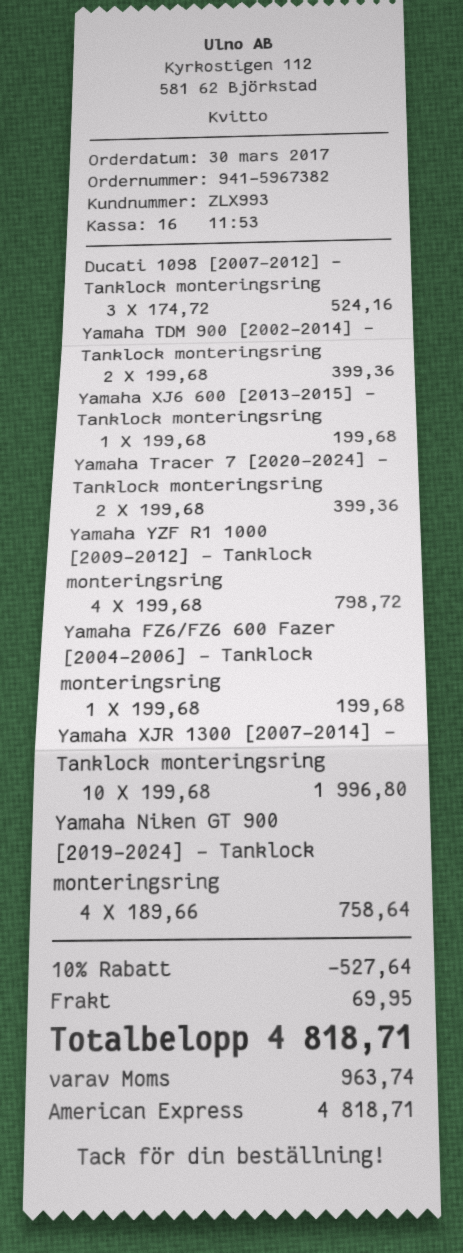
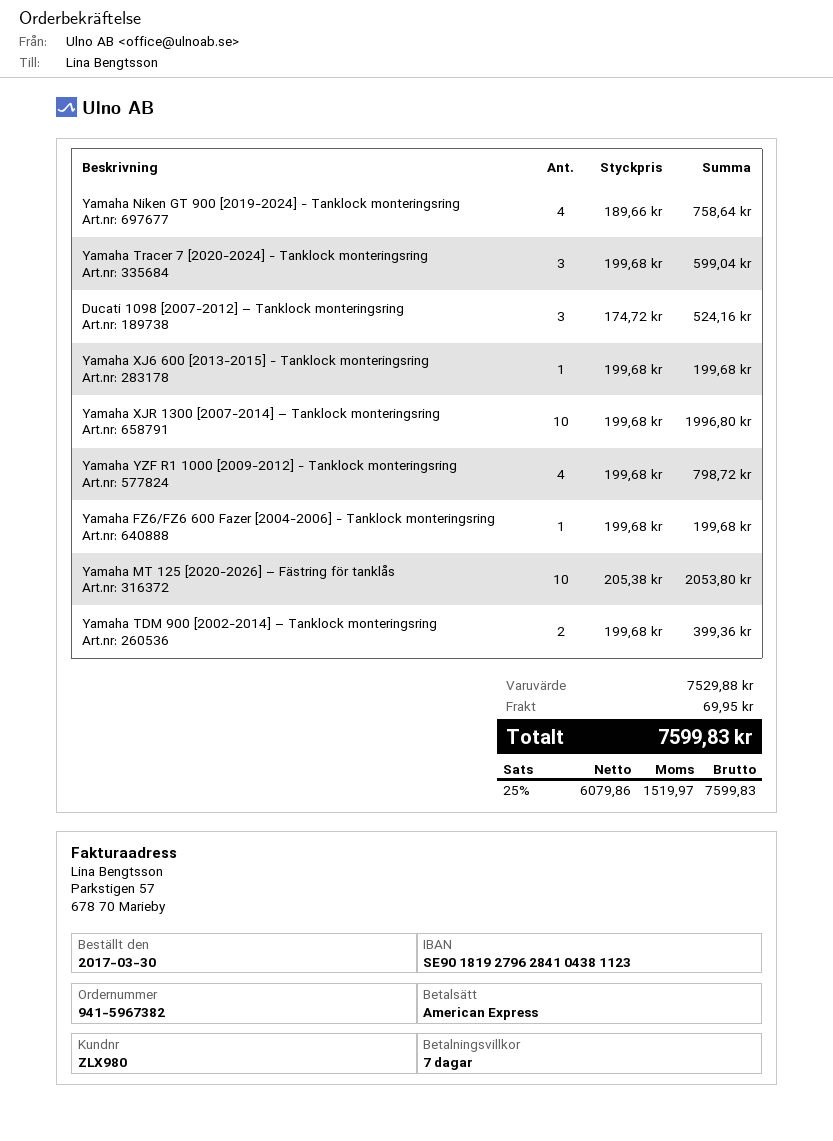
customer number: ZLX993 -> ZLX980
Yamaha Tracer 7 [2020-2024] - Tanklock monteringsring: 2 x 199.68 = 399.36 -> 3 x 199.68 = 599.04
Yamaha MT 125 [2020-2026] – Fästring för tanklås: none -> 10 x 205.38 = 2053.80
discount: 10% = 527.64 -> none
tax: 963.74 -> 1519.97
total: 4818.71 -> 7599.83

